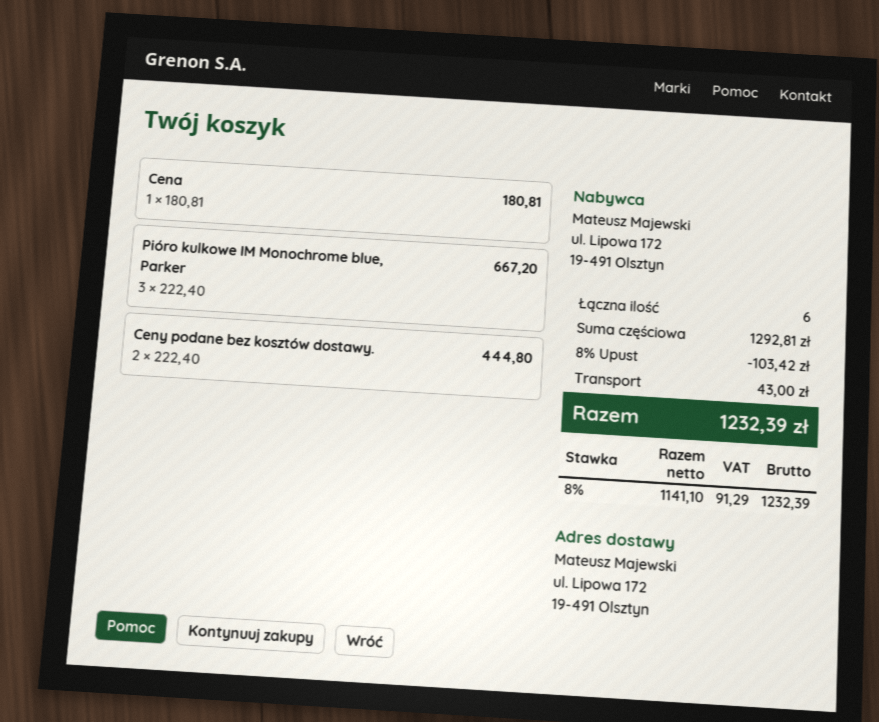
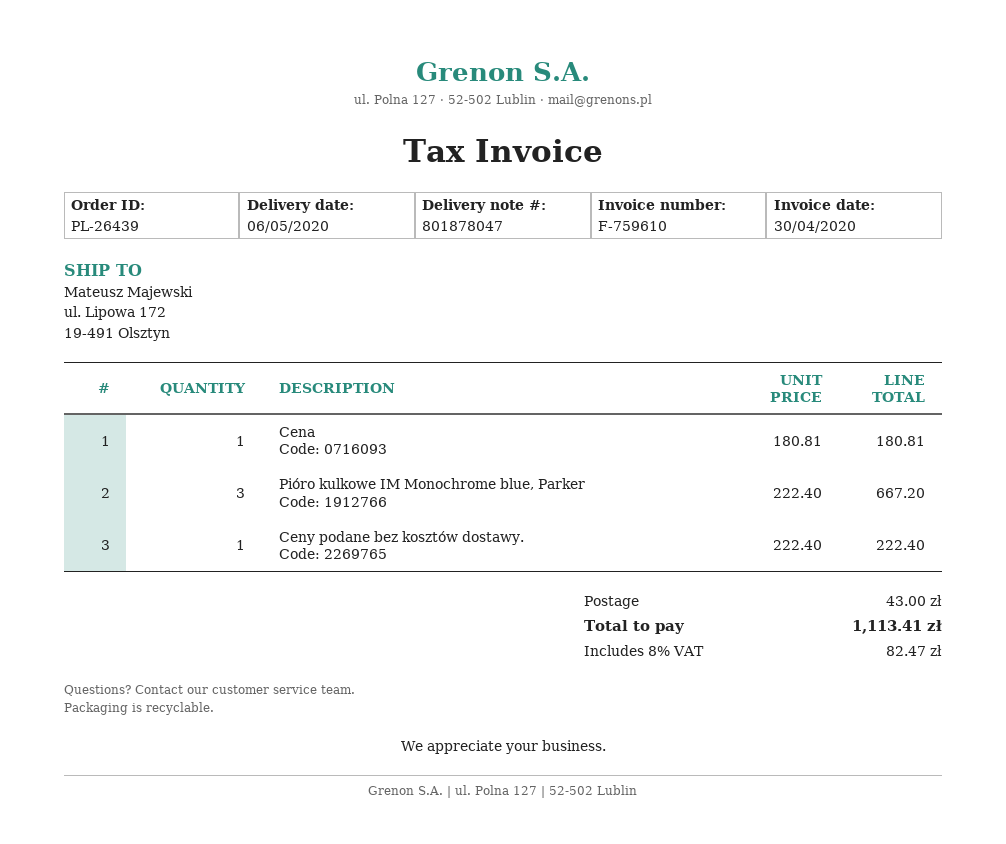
Ceny podane bez kosztów dostawy.: 2 x 222.40 = 444.80 -> 1 x 222.40 = 222.40
discount: 8% = 103.42 -> none
tax: 8% = 91.29 -> 8% = 82.47
total: 1232.39 -> 1113.41

